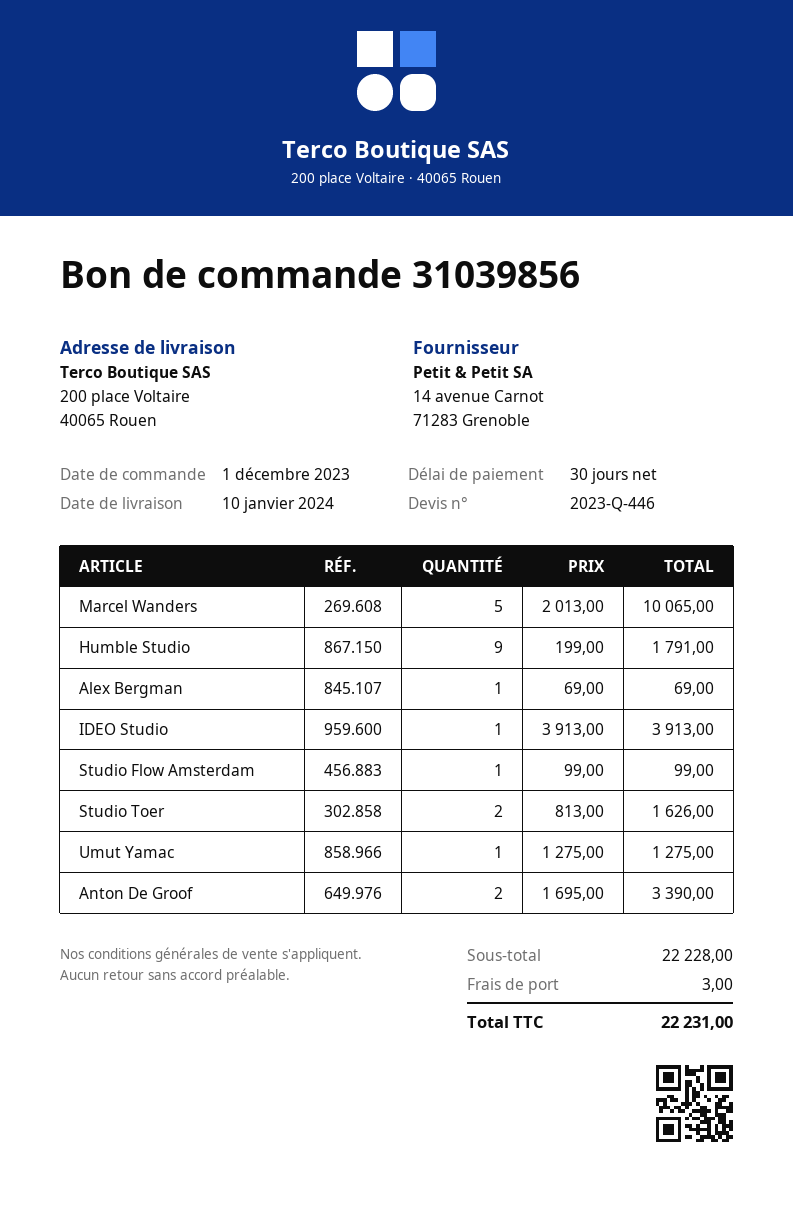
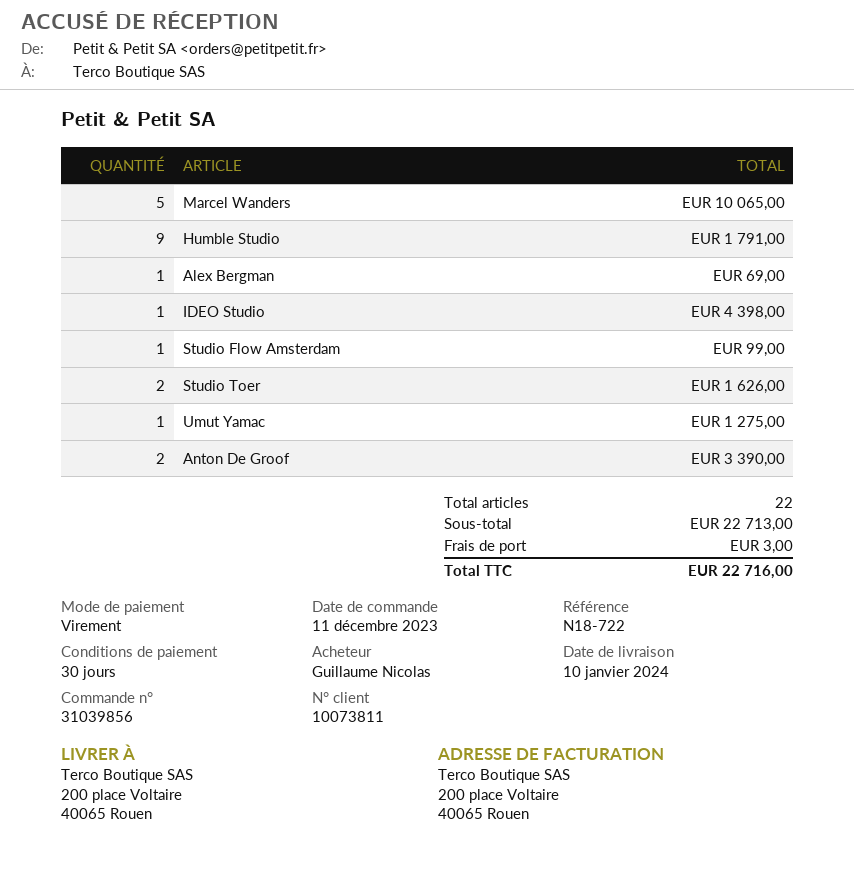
order date: 2023-12-01 -> 2023-12-11
IDEO Studio: 1 for 3913.00 -> 1 for 4398.00
subtotal: 22228.00 -> 22713.00
total: 22231.00 -> 22716.00

